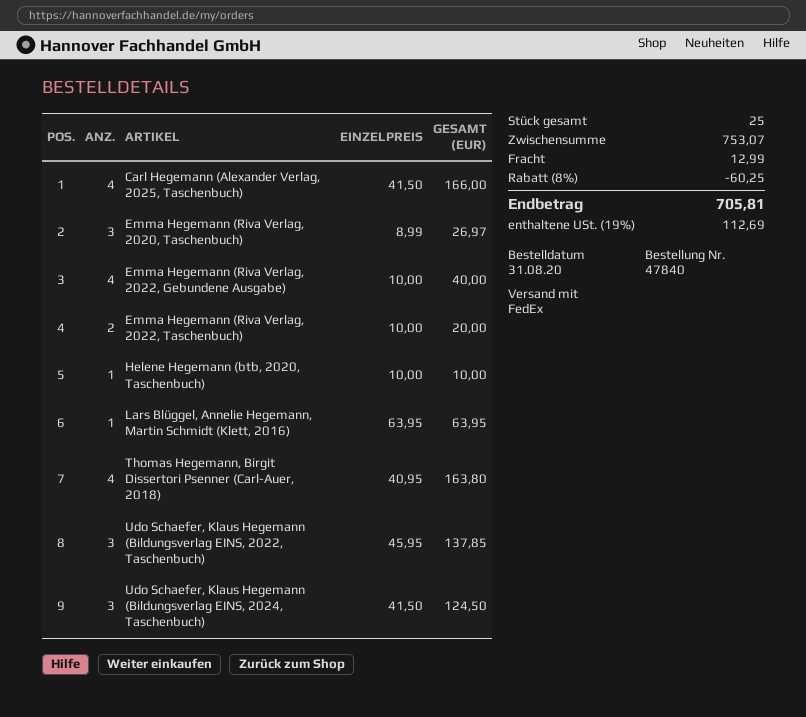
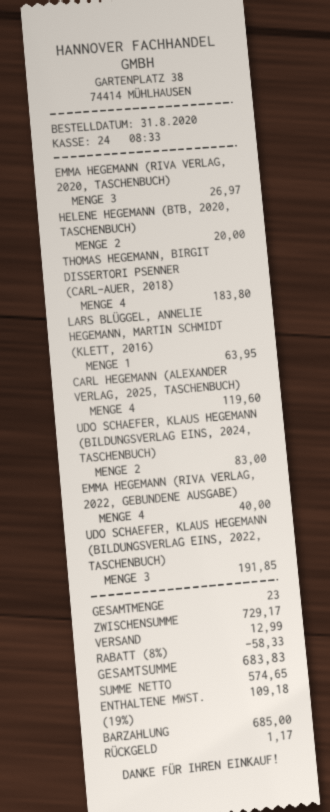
Carl Hegemann (Alexander Verlag, 2025, Taschenbuch): 4 for 166.00 -> 4 for 119.60
Emma Hegemann (Riva Verlag, 2022, Taschenbuch): 2 for 20.00 -> none
Helene Hegemann (btb, 2020, Taschenbuch): 1 for 10.00 -> 2 for 20.00
Thomas Hegemann, Birgit Dissertori Psenner (Carl-Auer, 2018): 4 for 163.80 -> 4 for 183.80
Udo Schaefer, Klaus Hegemann (Bildungsverlag EINS, 2022, Taschenbuch): 3 for 137.85 -> 3 for 191.85
Udo Schaefer, Klaus Hegemann (Bildungsverlag EINS, 2024, Taschenbuch): 3 for 124.50 -> 2 for 83.00
total quantity: 25 -> 23
subtotal: 753.07 -> 729.17
discount: 8% = 60.25 -> 8% = 58.33
tax: 19% = 112.69 -> 19% = 109.18
total: 705.81 -> 683.83

